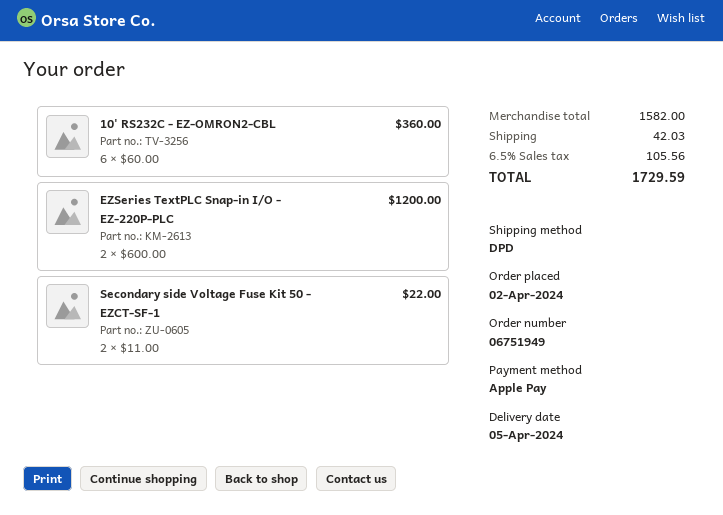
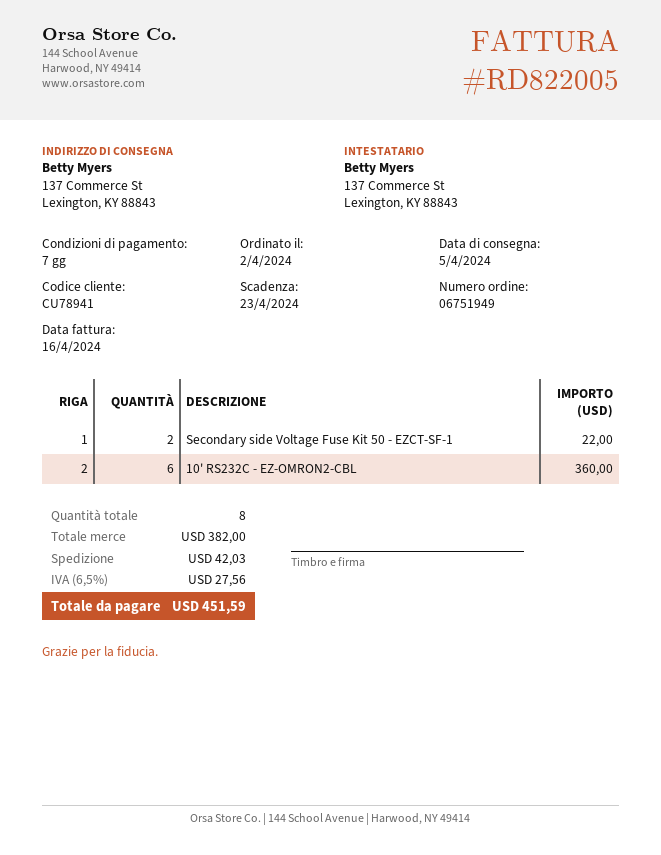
EZSeries TextPLC Snap-in I/O - EZ-220P-PLC: 2 for 1200.00 -> none
subtotal: 1582.00 -> 382.00
tax: 6.5% = 105.56 -> 6.5% = 27.56
total: 1729.59 -> 451.59

